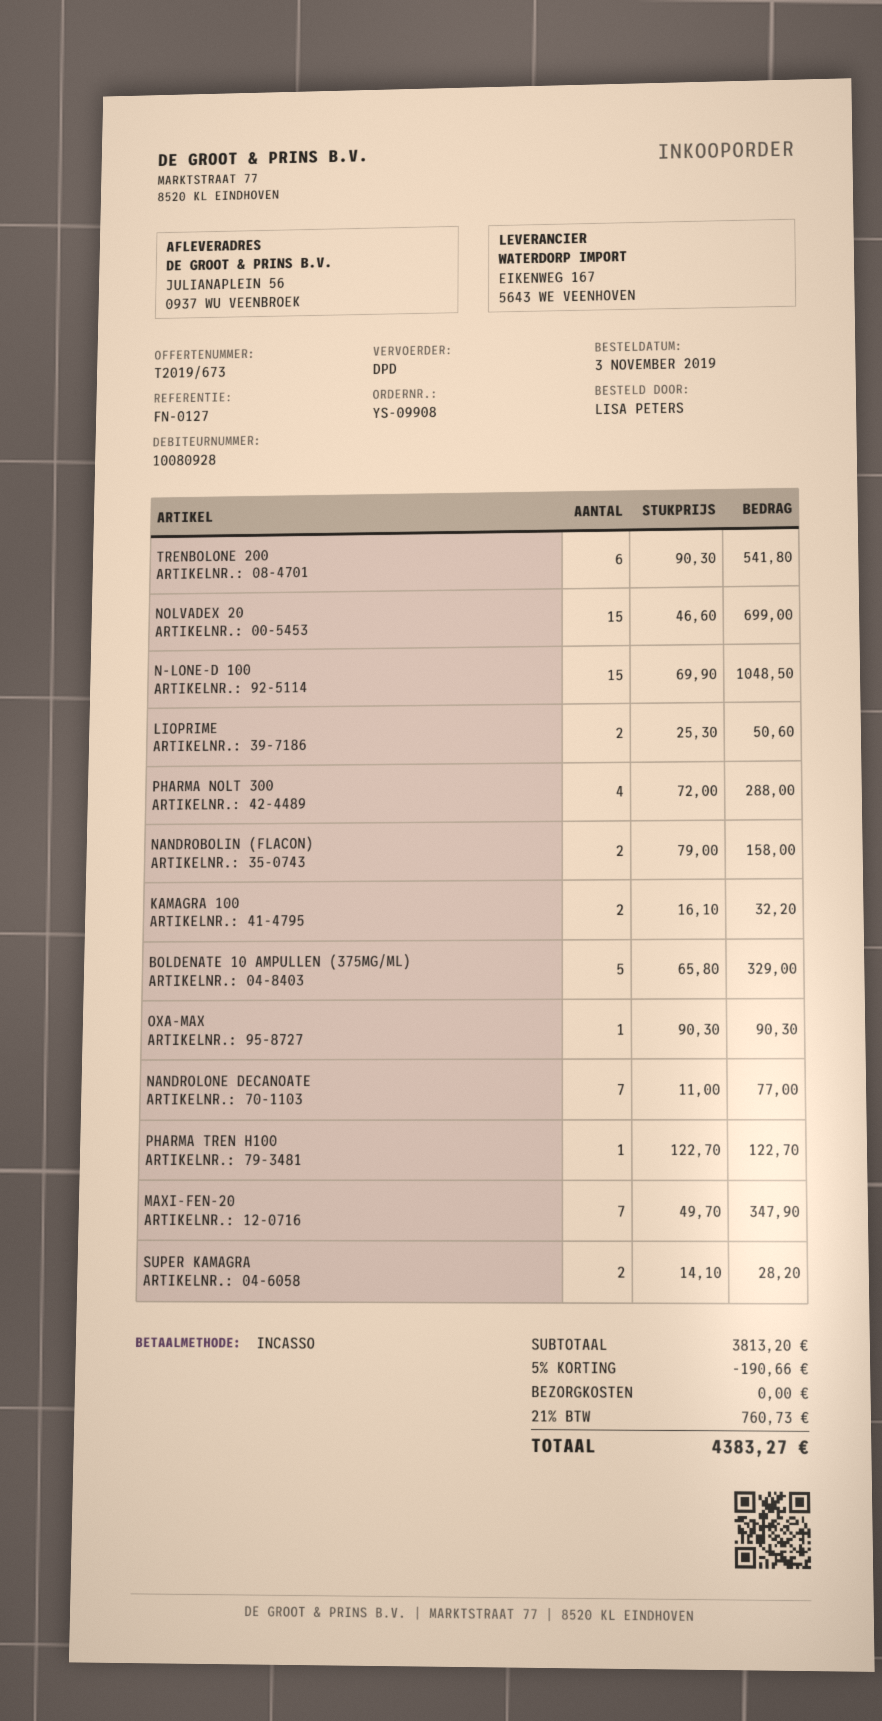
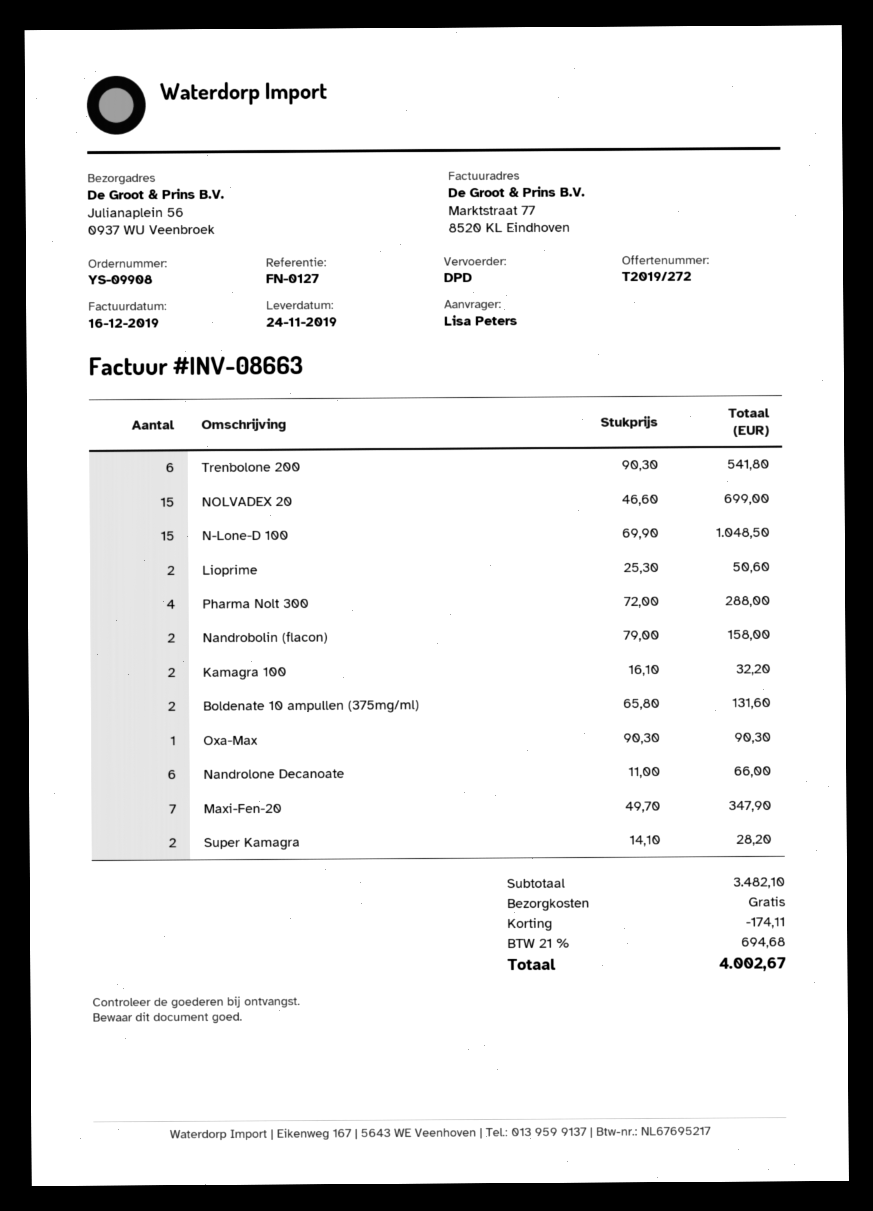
quote number: T2019/673 -> T2019/272
BOLDENATE 10 AMPULLEN (375MG/ML): 5 x 65.80 = 329.00 -> 2 x 65.80 = 131.60
NANDROLONE DECANOATE: 7 x 11.00 = 77.00 -> 6 x 11.00 = 66.00
PHARMA TREN H100: 1 x 122.70 = 122.70 -> none
subtotal: 3813.20 -> 3482.10
discount: 190.66 -> 174.11
tax: 21% = 760.73 -> 21% = 694.68
total: 4383.27 -> 4002.67

